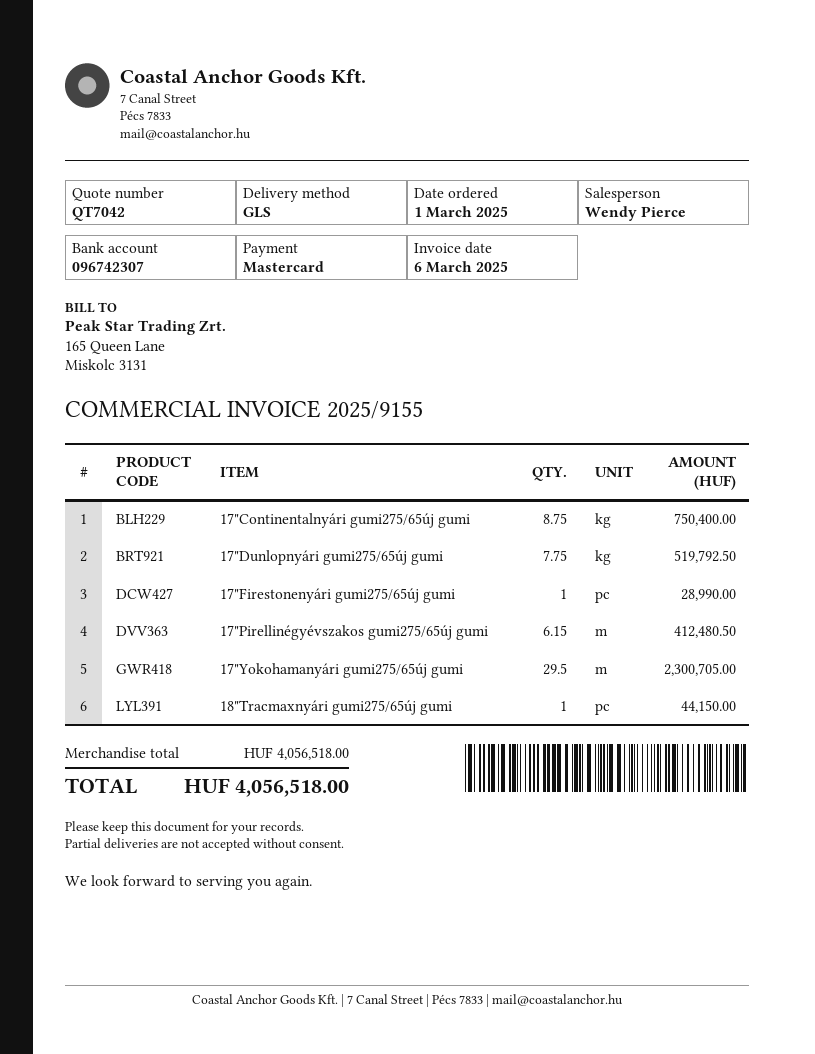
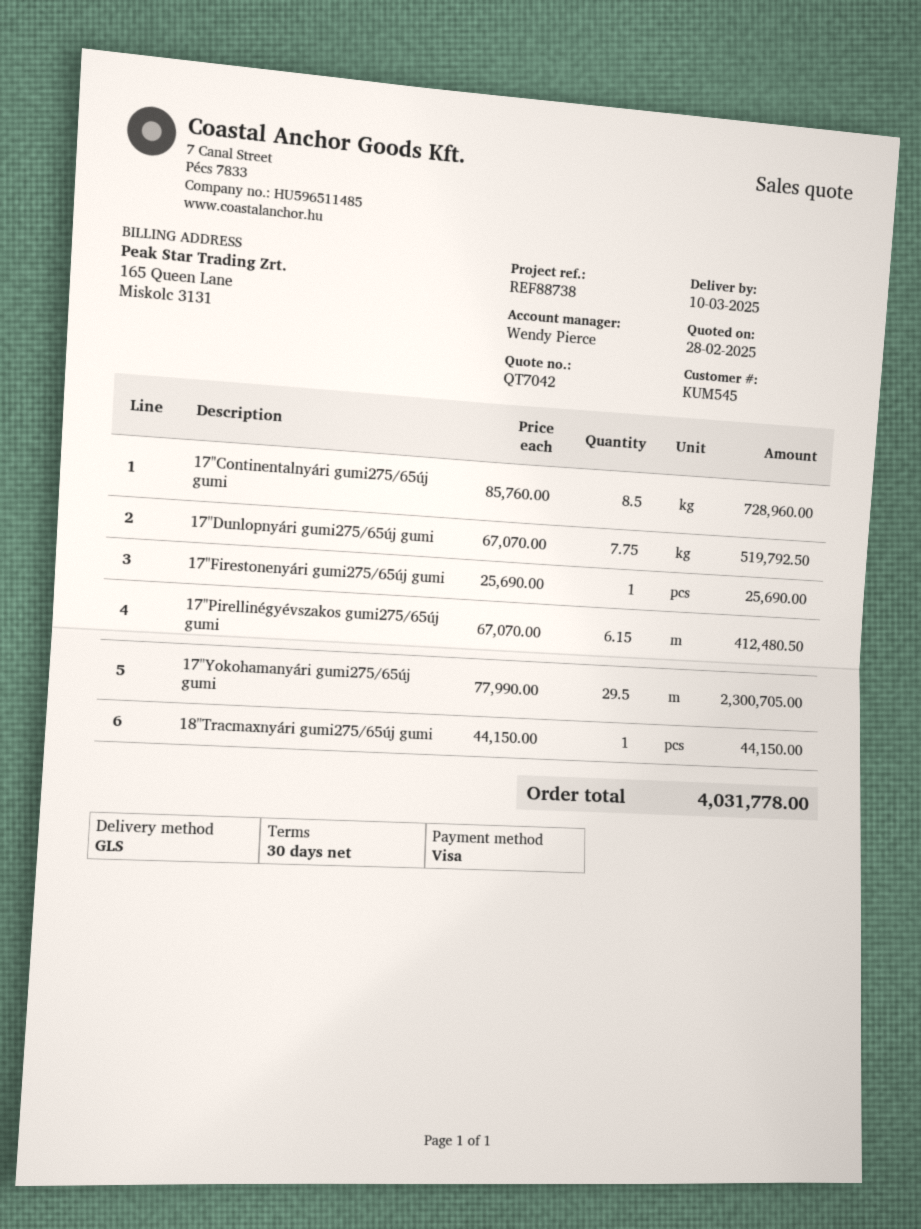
payment method: Mastercard -> Visa
17"Continentalnyári gumi275/65új gumi: 8.75 for 750400.00 -> 8.5 for 728960.00
17"Firestonenyári gumi275/65új gumi: 1 for 28990.00 -> 1 for 25690.00
total: 4056518.00 -> 4031778.00

